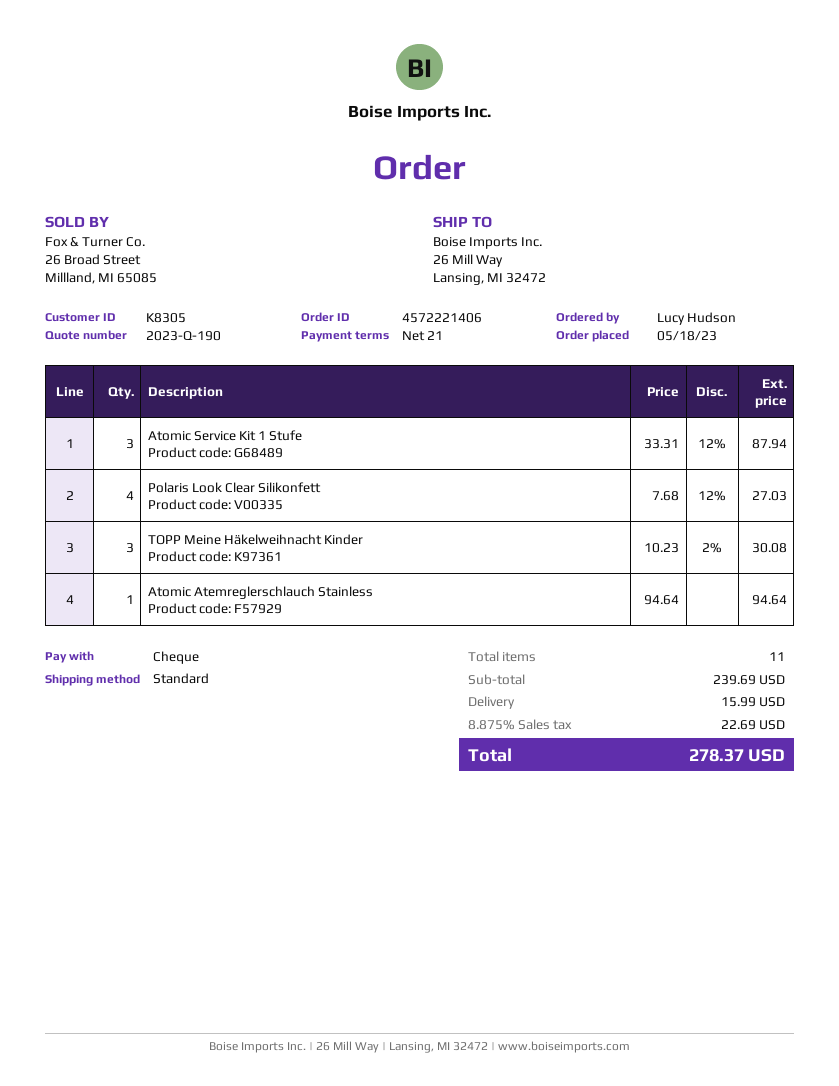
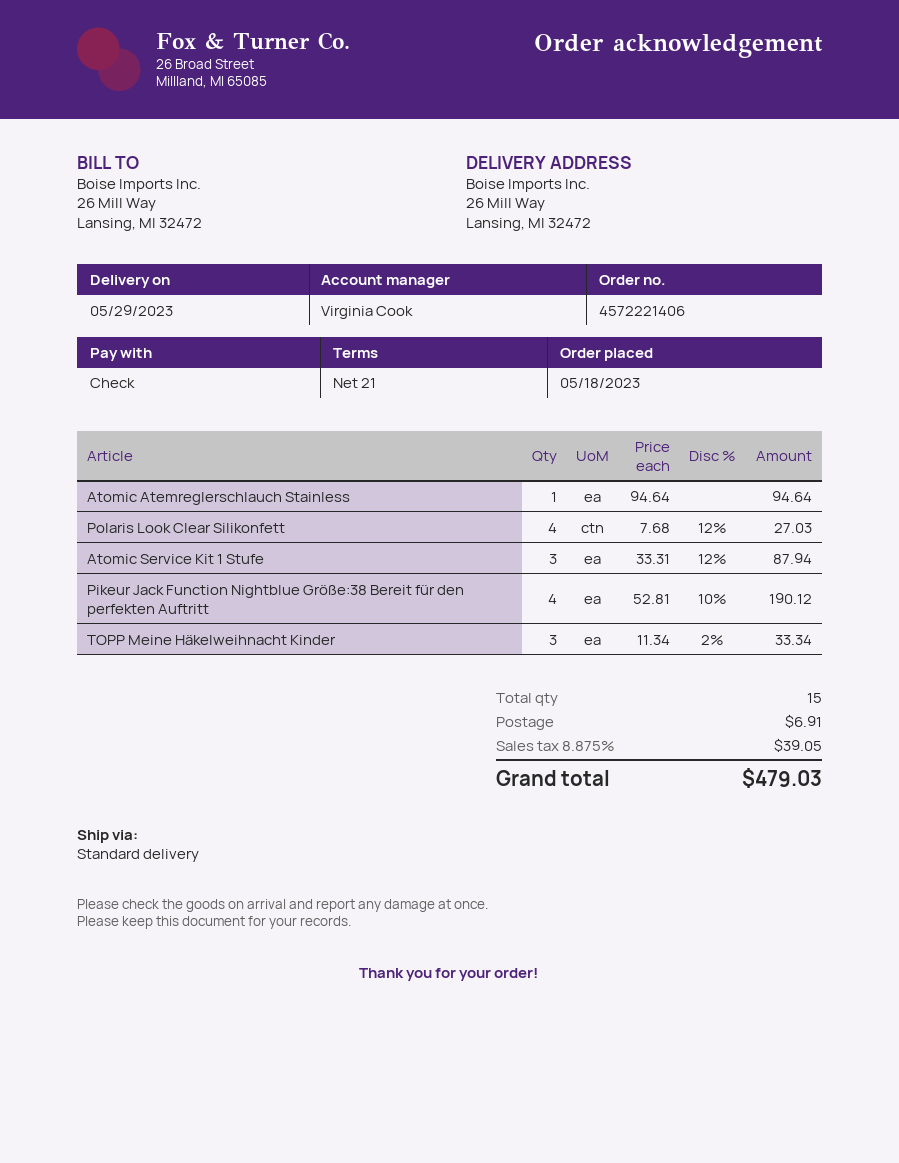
TOPP Meine Häkelweihnacht Kinder: 3 x 10.23 - 2% = 30.08 -> 3 x 11.34 - 2% = 33.34
Pikeur Jack Function Nightblue Größe:38 Bereit für den perfekten Auftritt: none -> 4 x 52.81 - 10% = 190.12
total quantity: 11 -> 15
shipping: 15.99 -> 6.91
tax: 8.875% = 22.69 -> 8.875% = 39.05
total: 278.37 -> 479.03

